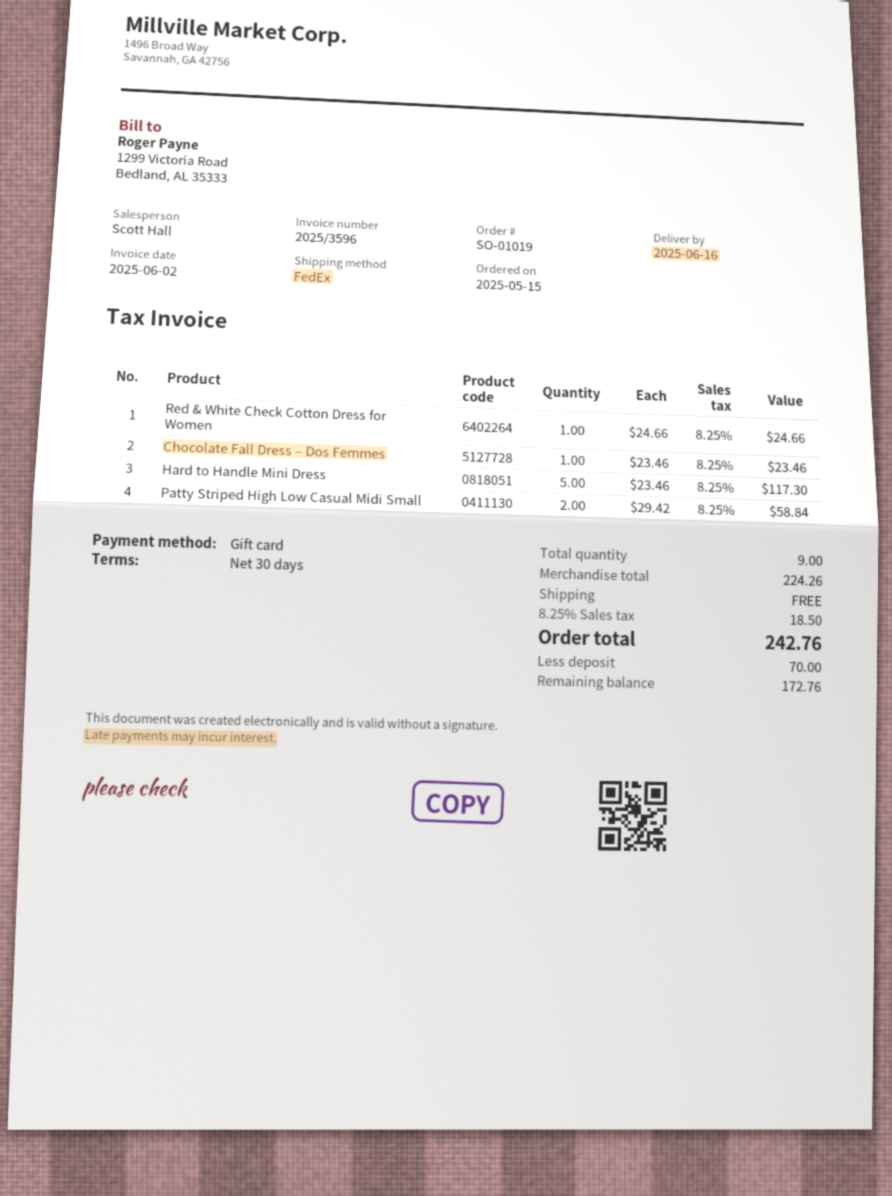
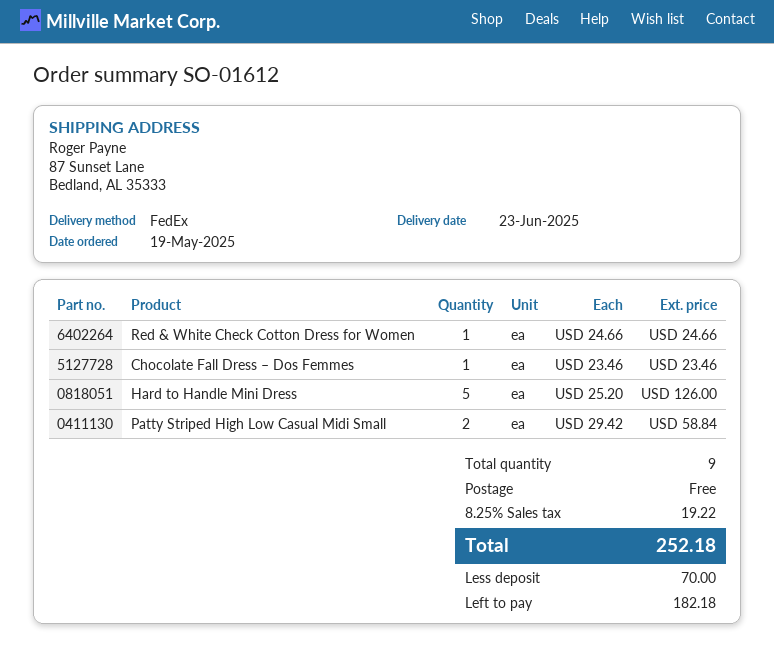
order number: SO-01019 -> SO-01612
order date: 2025-05-15 -> 2025-05-19
delivery date: 2025-06-16 -> 2025-06-23
Hard to Handle Mini Dress: 5 x 23.46 = 117.30 -> 5 x 25.20 = 126.00
tax: 8.25% = 18.50 -> 8.25% = 19.22
total: 242.76 -> 252.18
balance: 172.76 -> 182.18

